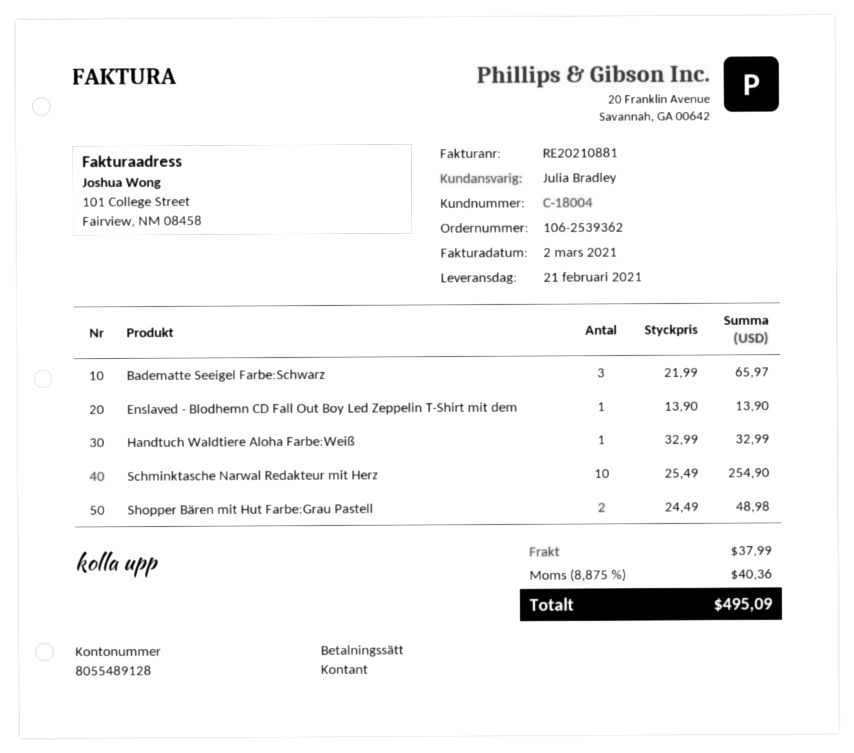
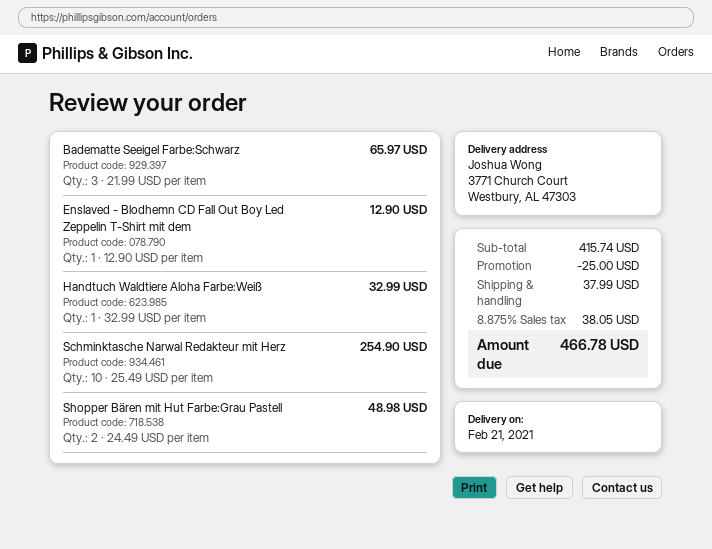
Enslaved - Blodhemn CD Fall Out Boy Led Zeppelin T-Shirt mit dem: 1 x 13.90 = 13.90 -> 1 x 12.90 = 12.90
discount: none -> 25.00
tax: 8.875% = 40.36 -> 8.875% = 38.05
total: 495.09 -> 466.78

